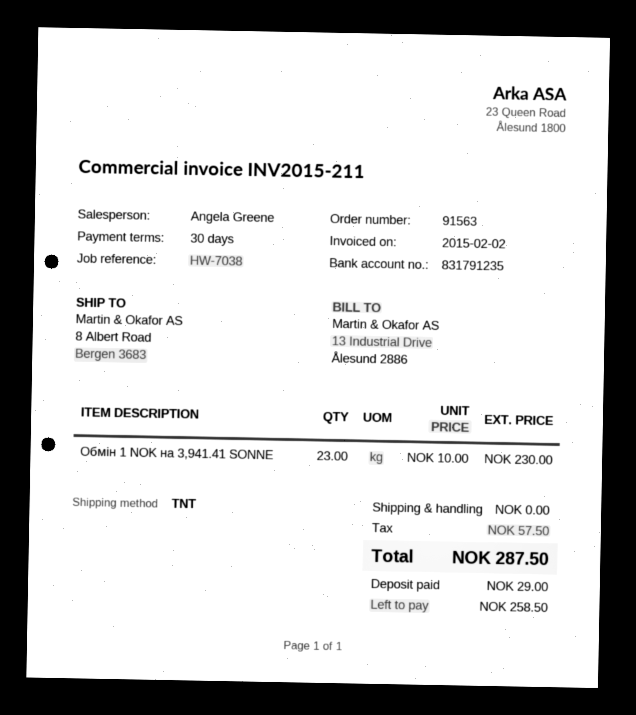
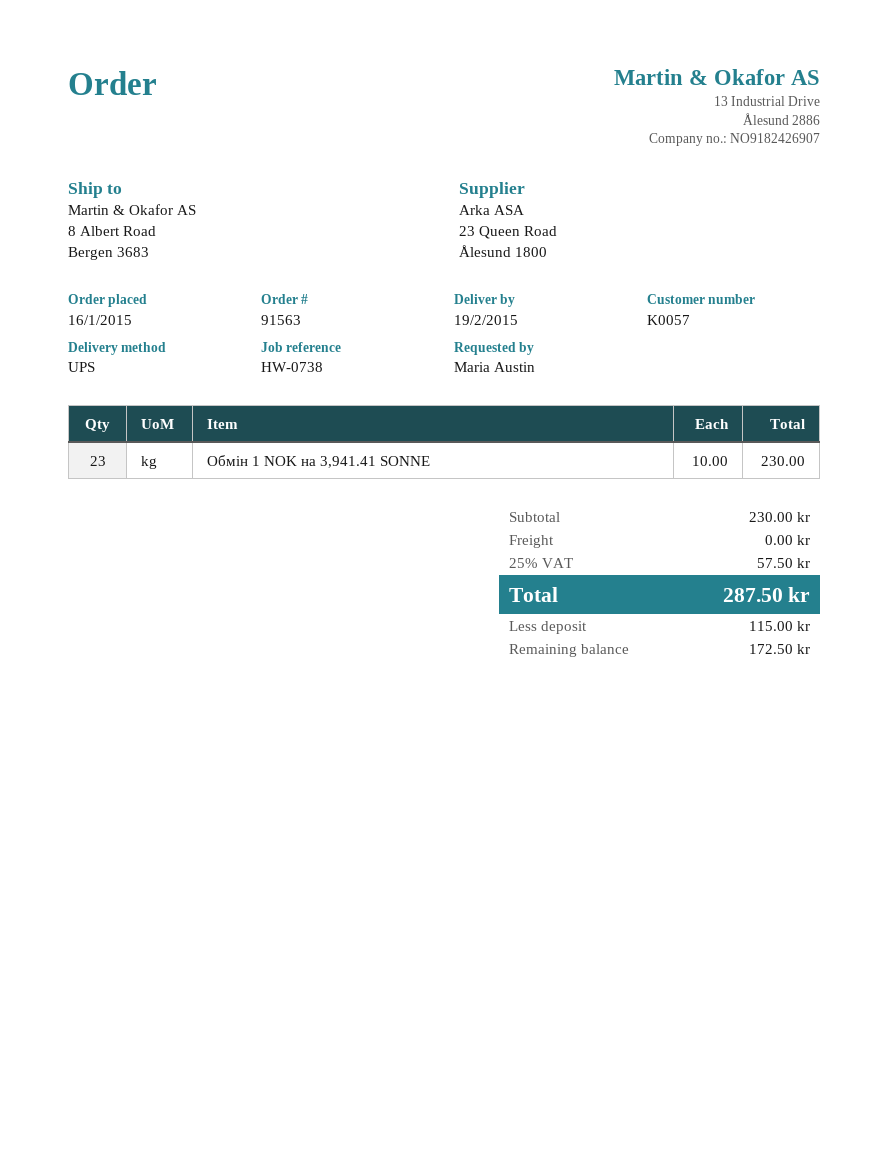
reference: HW-7038 -> HW-0738
shipping method: TNT -> UPS
deposit: 29.00 -> 115.00
balance: 258.50 -> 172.50

